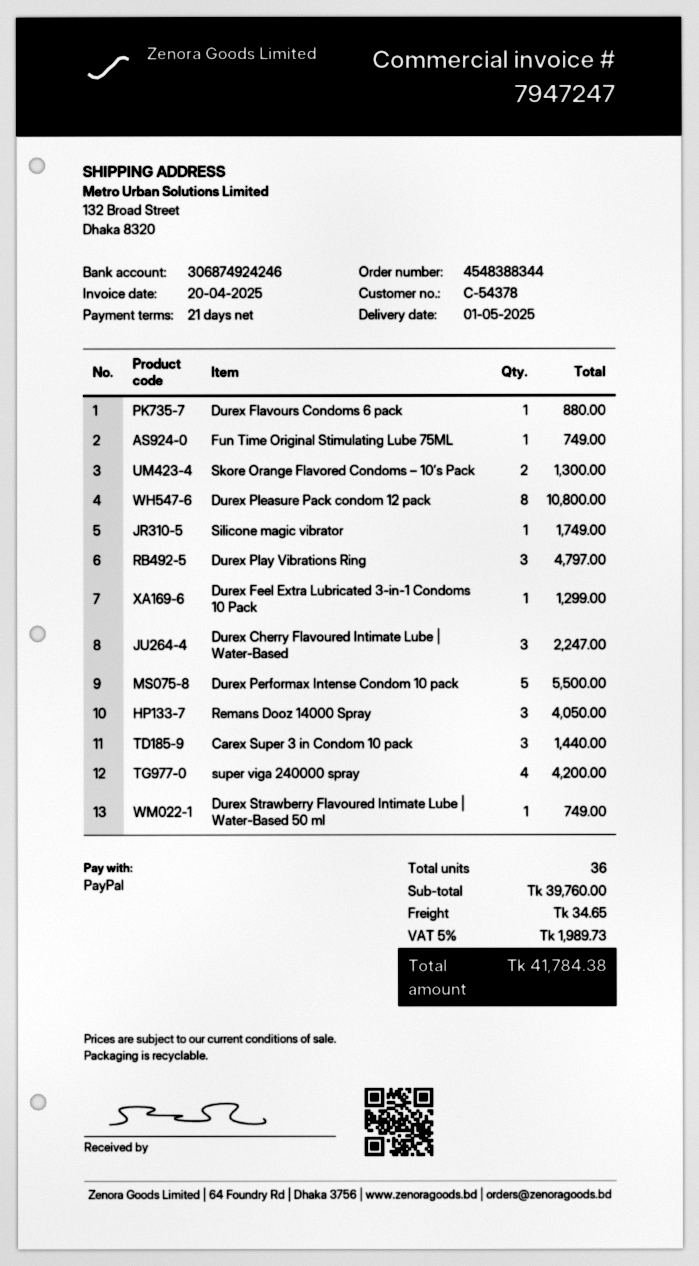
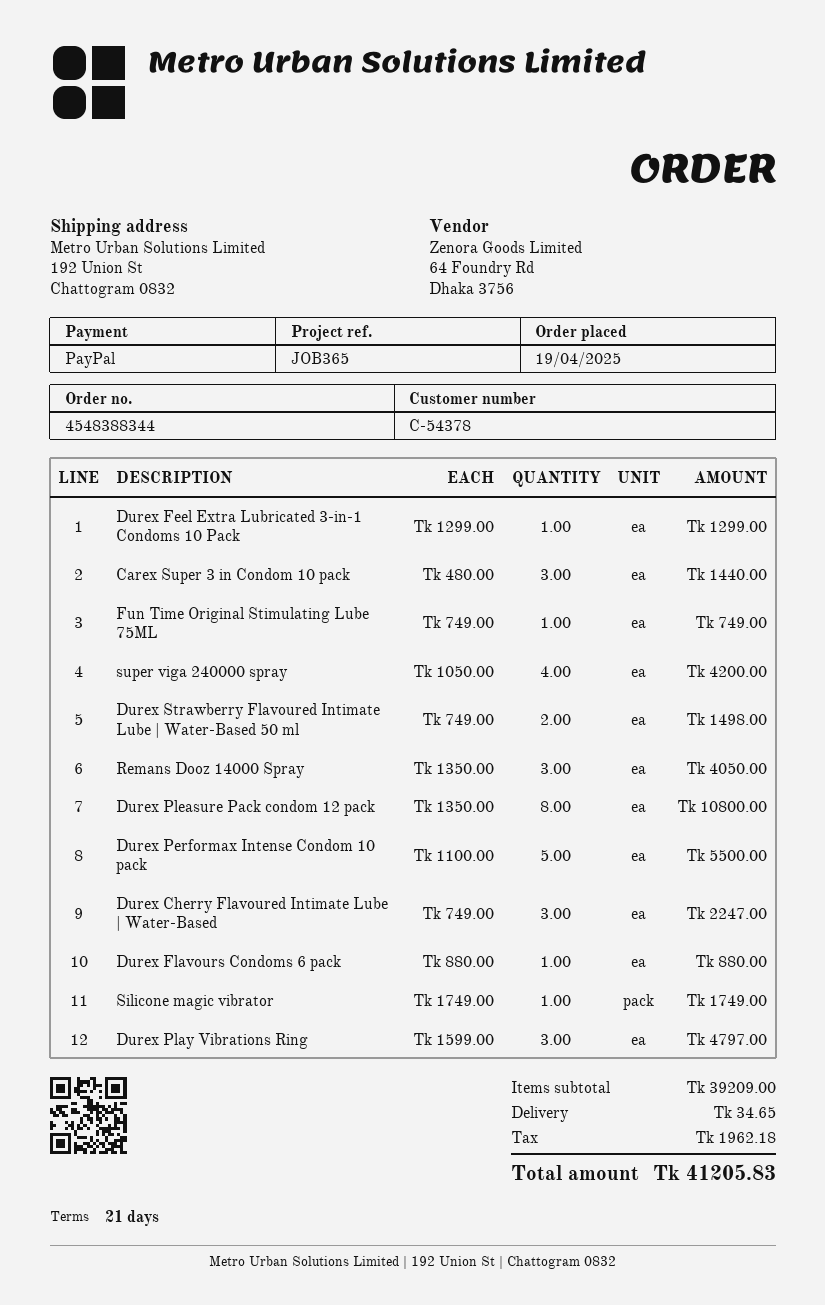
ship to: 132 Broad Street, Dhaka 8320 -> 192 Union St, Chattogram 0832
Skore Orange Flavored Condoms – 10’s Pack: 2 for 1300.00 -> none
Durex Strawberry Flavoured Intimate Lube | Water-Based 50 ml: 1 for 749.00 -> 2 for 1498.00
subtotal: 39760.00 -> 39209.00
tax: 1989.73 -> 1962.18
total: 41784.38 -> 41205.83

